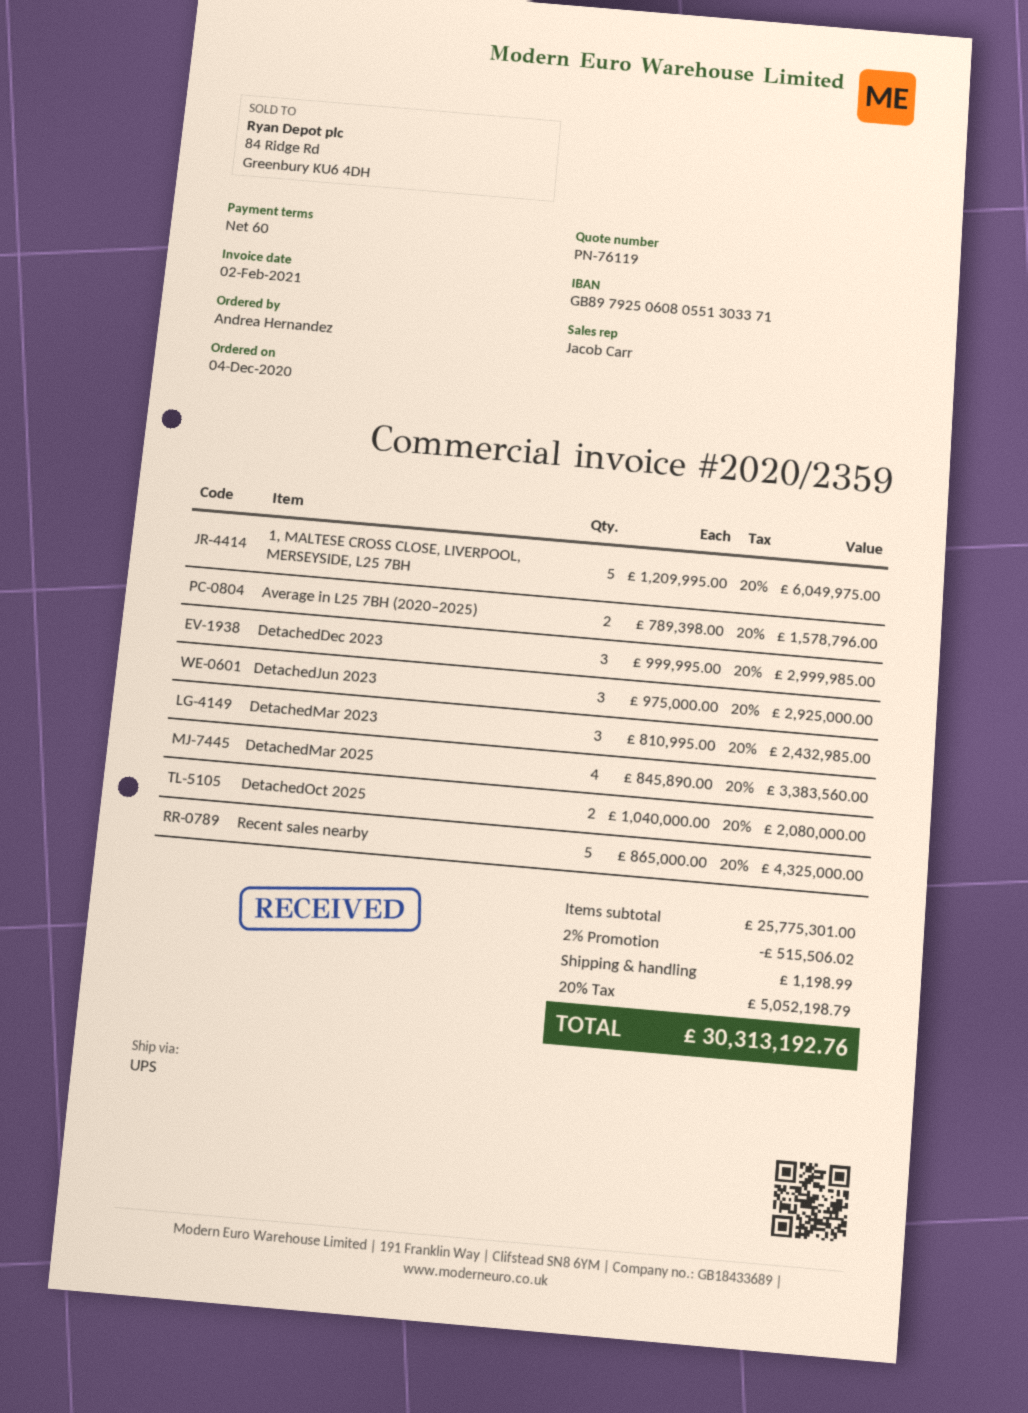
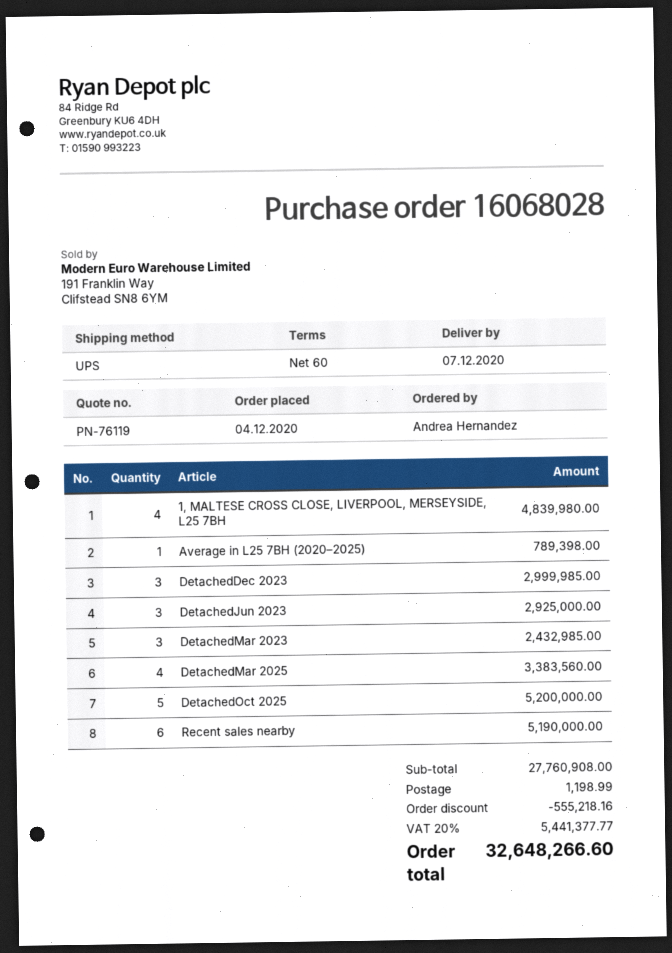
1, MALTESE CROSS CLOSE, LIVERPOOL, MERSEYSIDE, L25 7BH: 5 for 6049975.00 -> 4 for 4839980.00
Average in L25 7BH (2020–2025): 2 for 1578796.00 -> 1 for 789398.00
DetachedOct 2025: 2 for 2080000.00 -> 5 for 5200000.00
Recent sales nearby: 5 for 4325000.00 -> 6 for 5190000.00
subtotal: 25775301.00 -> 27760908.00
discount: 515506.02 -> 555218.16
tax: 20% = 5052198.79 -> 20% = 5441377.77
total: 30313192.76 -> 32648266.60

